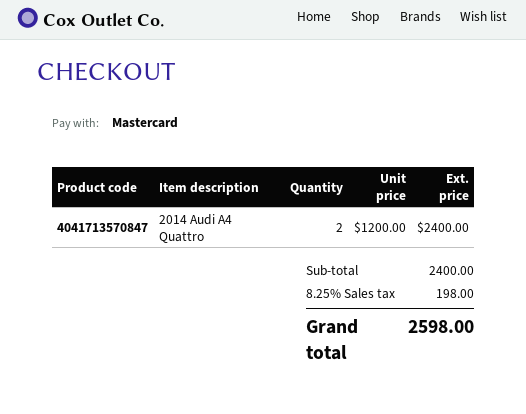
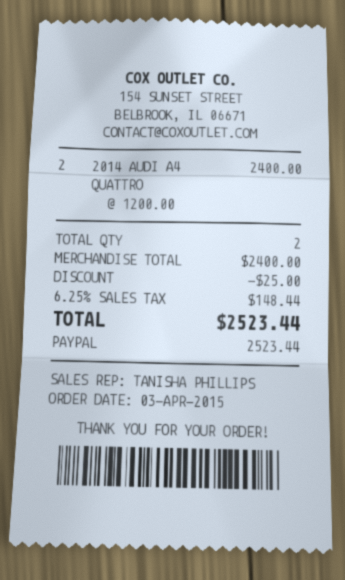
payment method: Mastercard -> PayPal
discount: none -> 25.00
tax: 8.25% = 198.00 -> 6.25% = 148.44
total: 2598.00 -> 2523.44

